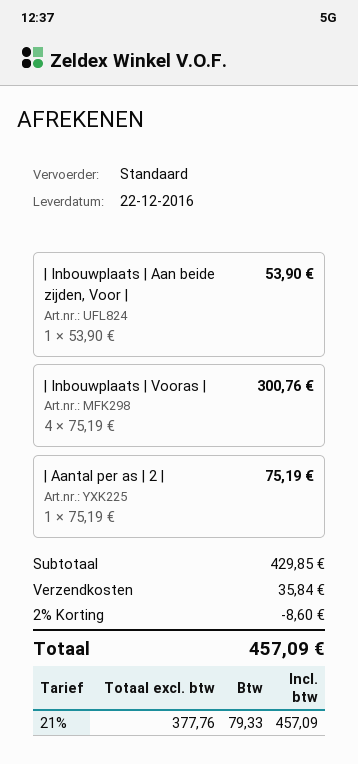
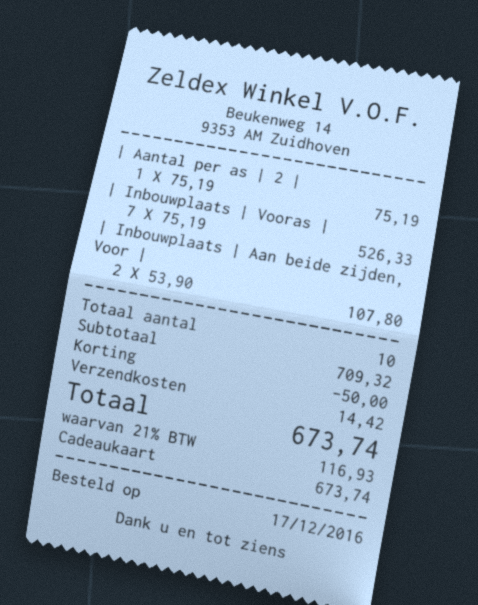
| Inbouwplaats | Aan beide zijden, Voor |: 1 x 53.90 = 53.90 -> 2 x 53.90 = 107.80
| Inbouwplaats | Vooras |: 4 x 75.19 = 300.76 -> 7 x 75.19 = 526.33
subtotal: 429.85 -> 709.32
discount: 8.60 -> 50.00
shipping: 35.84 -> 14.42
tax: 21% = 79.33 -> 21% = 116.93
total: 457.09 -> 673.74

